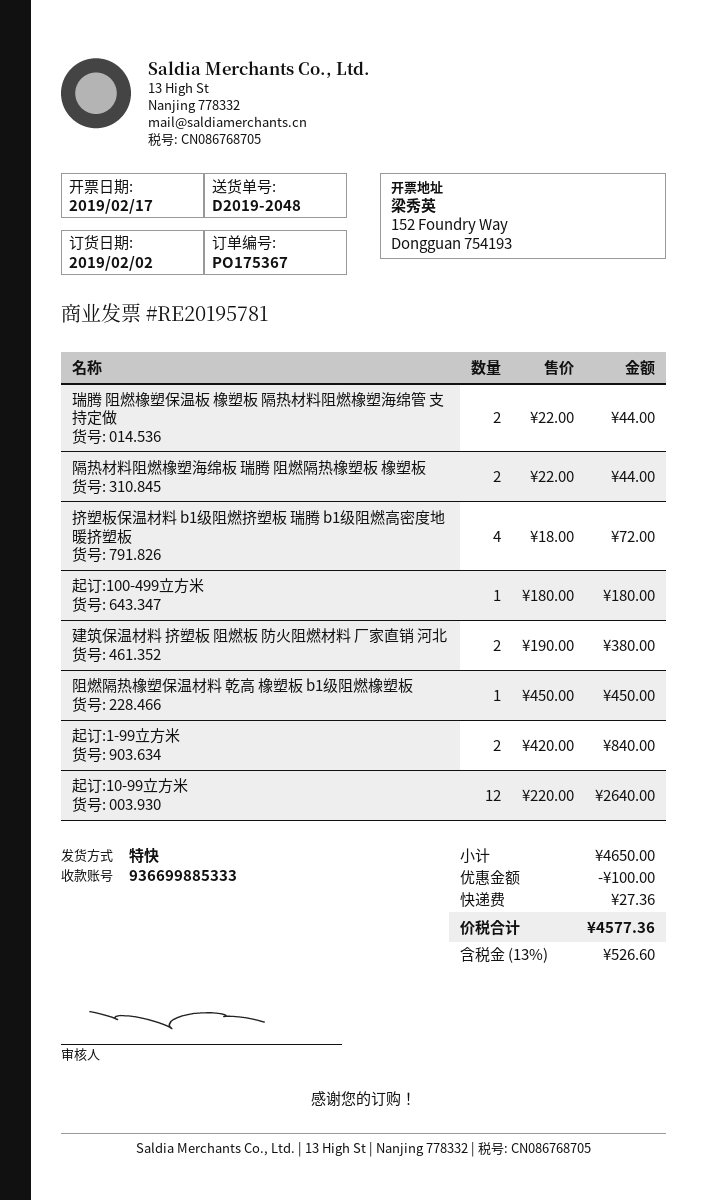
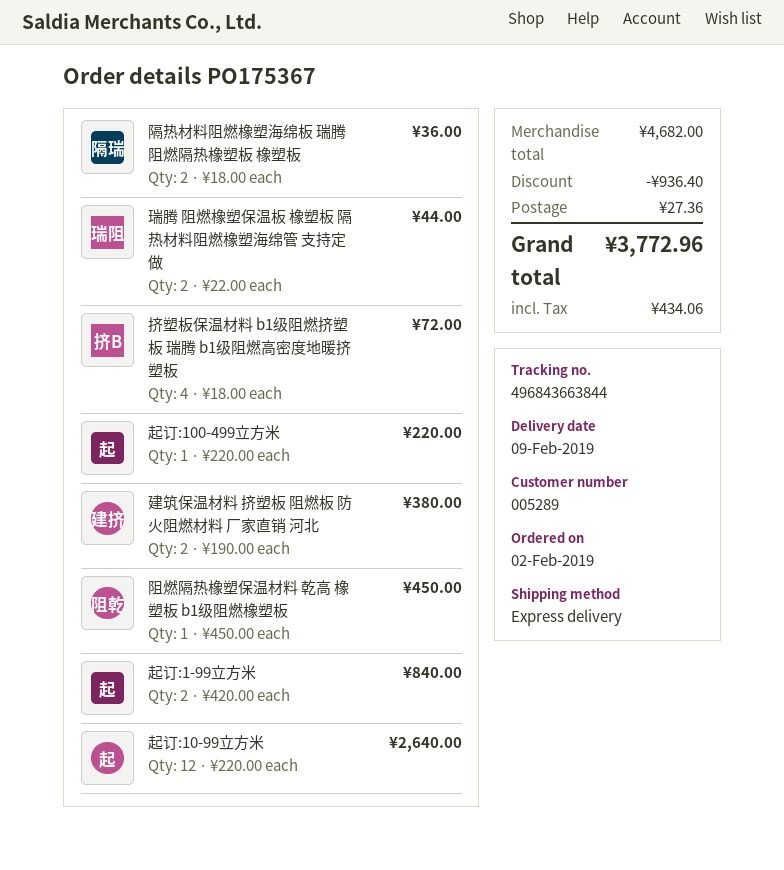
隔热材料阻燃橡塑海绵板 瑞腾 阻燃隔热橡塑板 橡塑板: 2 x 22.00 = 44.00 -> 2 x 18.00 = 36.00
起订:100-499立方米: 1 x 180.00 = 180.00 -> 1 x 220.00 = 220.00
subtotal: 4650.00 -> 4682.00
discount: 100.00 -> 936.40
tax: 526.60 -> 434.06
total: 4577.36 -> 3772.96

